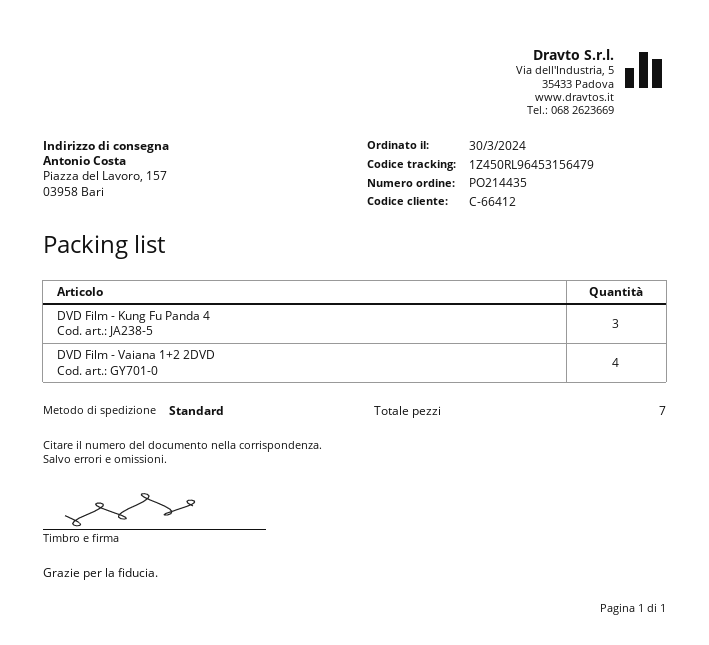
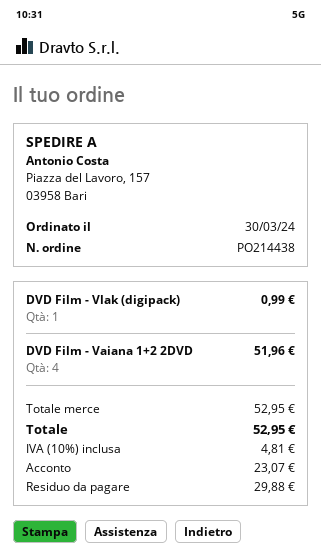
order number: PO214435 -> PO214438
DVD Film - Kung Fu Panda 4: 3 -> none
DVD Film - Vlak (digipack): none -> 1

